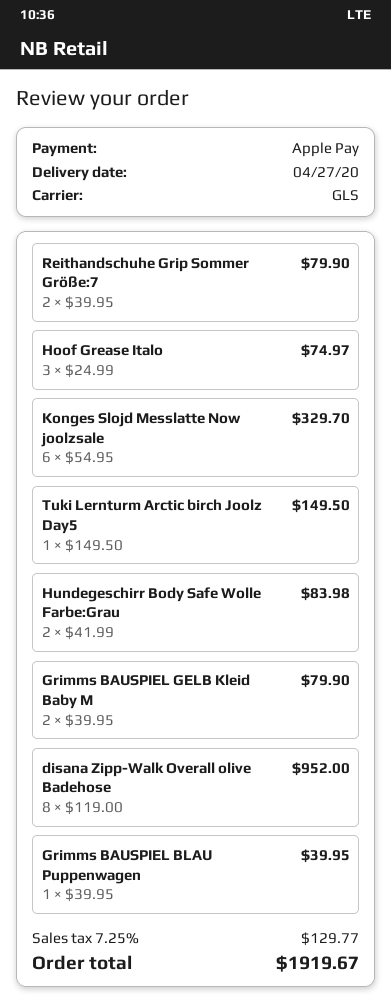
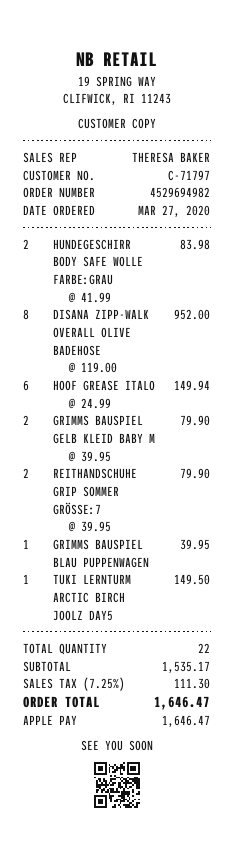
Hoof Grease Italo: 3 x 24.99 = 74.97 -> 6 x 24.99 = 149.94
Konges Slojd Messlatte Now joolzsale: 6 x 54.95 = 329.70 -> none
tax: 7.25% = 129.77 -> 7.25% = 111.30
total: 1919.67 -> 1646.47

